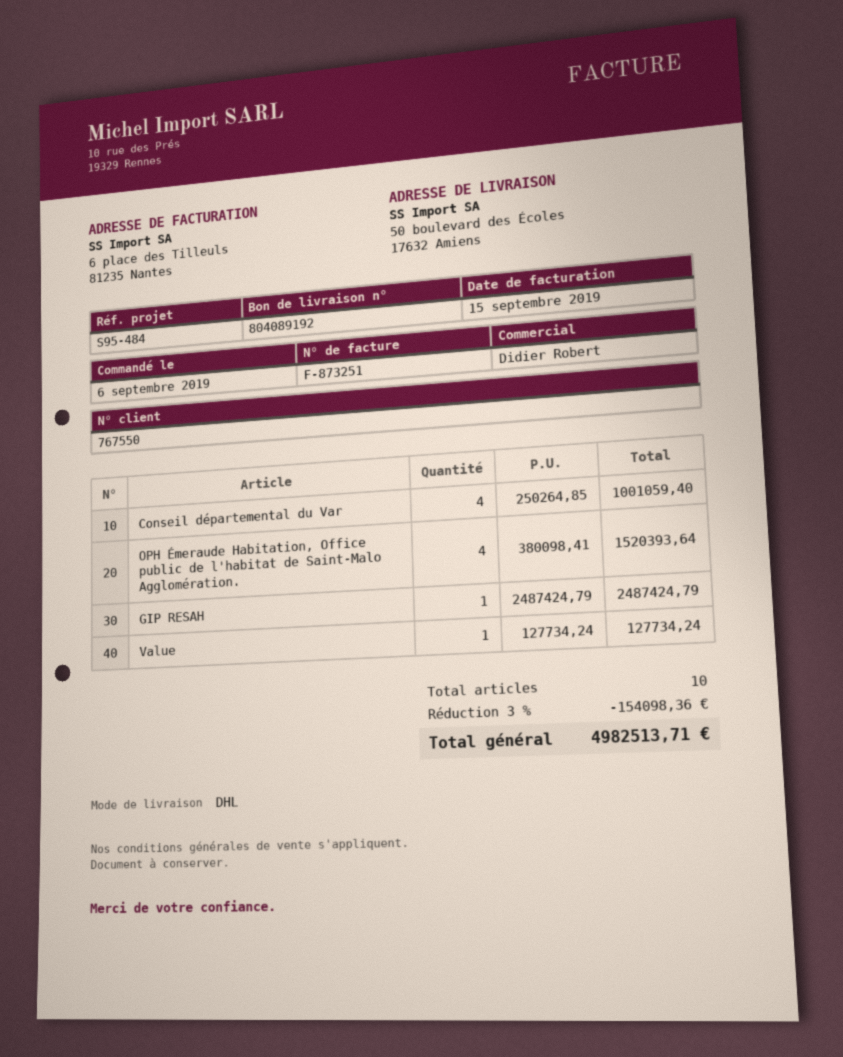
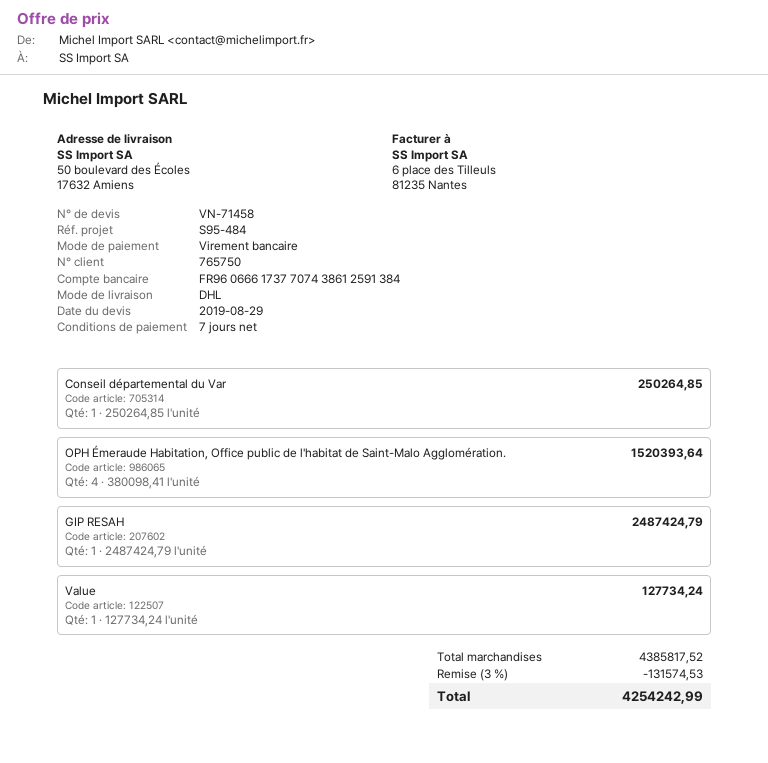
customer number: 767550 -> 765750
Conseil départemental du Var: 4 x 250264.85 = 1001059.40 -> 1 x 250264.85 = 250264.85
discount: 3% = 154098.36 -> 3% = 131574.53
total: 4982513.71 -> 4254242.99

